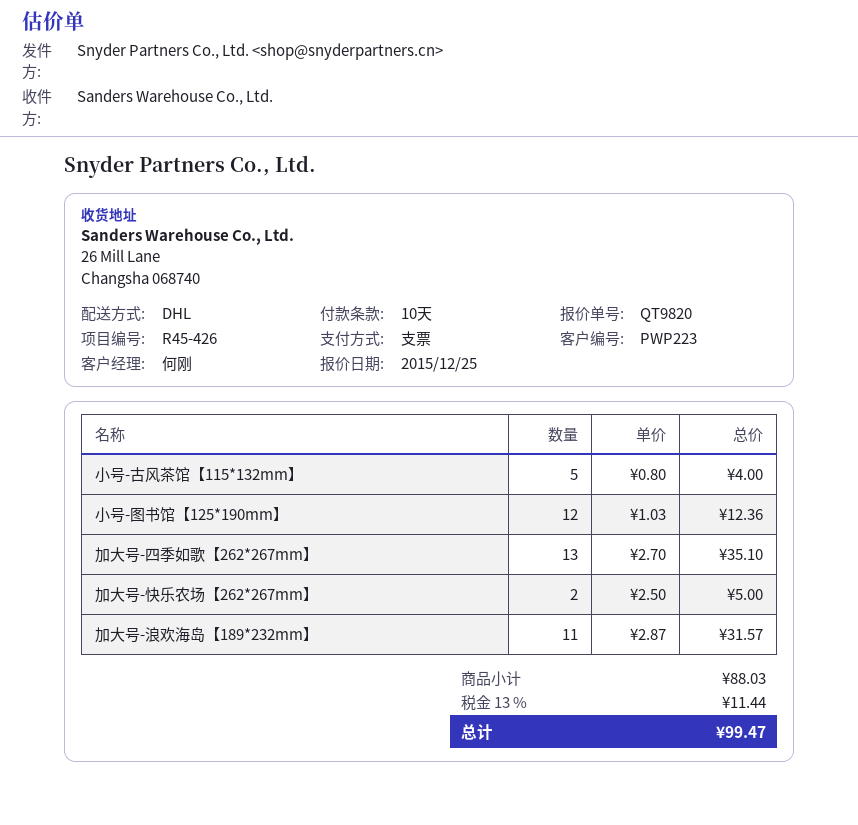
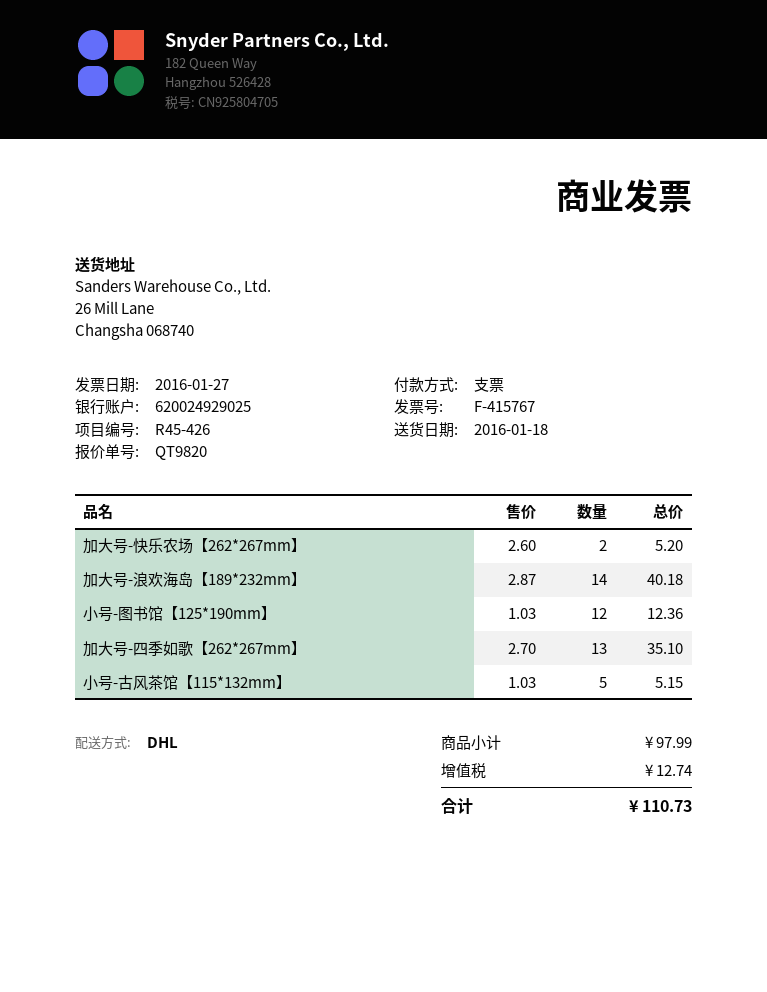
小号-古风茶馆【115*132mm】: 5 x 0.80 = 4.00 -> 5 x 1.03 = 5.15
加大号-快乐农场【262*267mm】: 2 x 2.50 = 5.00 -> 2 x 2.60 = 5.20
加大号-浪欢海岛【189*232mm】: 11 x 2.87 = 31.57 -> 14 x 2.87 = 40.18
subtotal: 88.03 -> 97.99
tax: 11.44 -> 12.74
total: 99.47 -> 110.73

